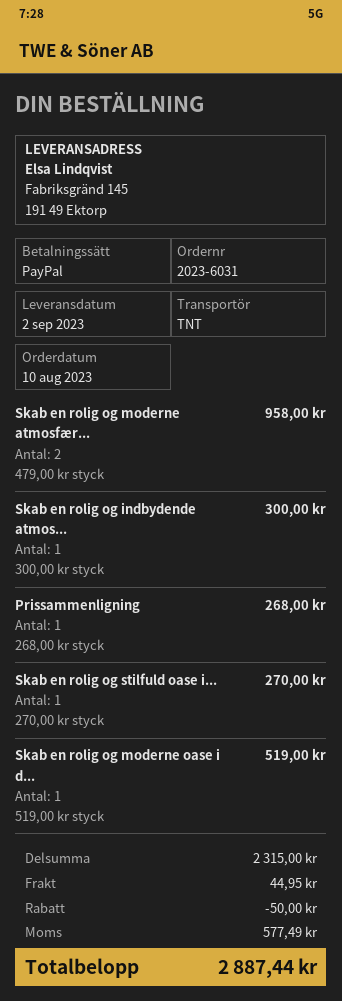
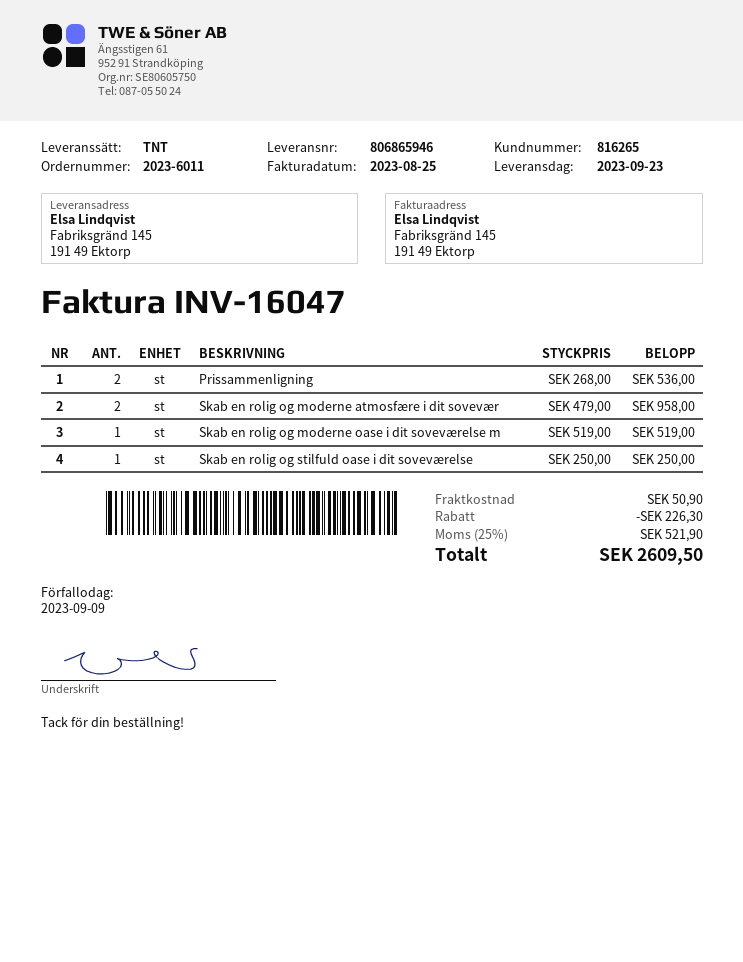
order number: 2023-6031 -> 2023-6011
delivery date: 2023-09-02 -> 2023-09-23
Skab en rolig og indbydende atmos...: 1 x 300.00 = 300.00 -> none
Prissammenligning: 1 x 268.00 = 268.00 -> 2 x 268.00 = 536.00
Skab en rolig og stilfuld oase i...: 1 x 270.00 = 270.00 -> 1 x 250.00 = 250.00
discount: 50.00 -> 226.30
shipping: 44.95 -> 50.90
tax: 577.49 -> 521.90
total: 2887.44 -> 2609.50

